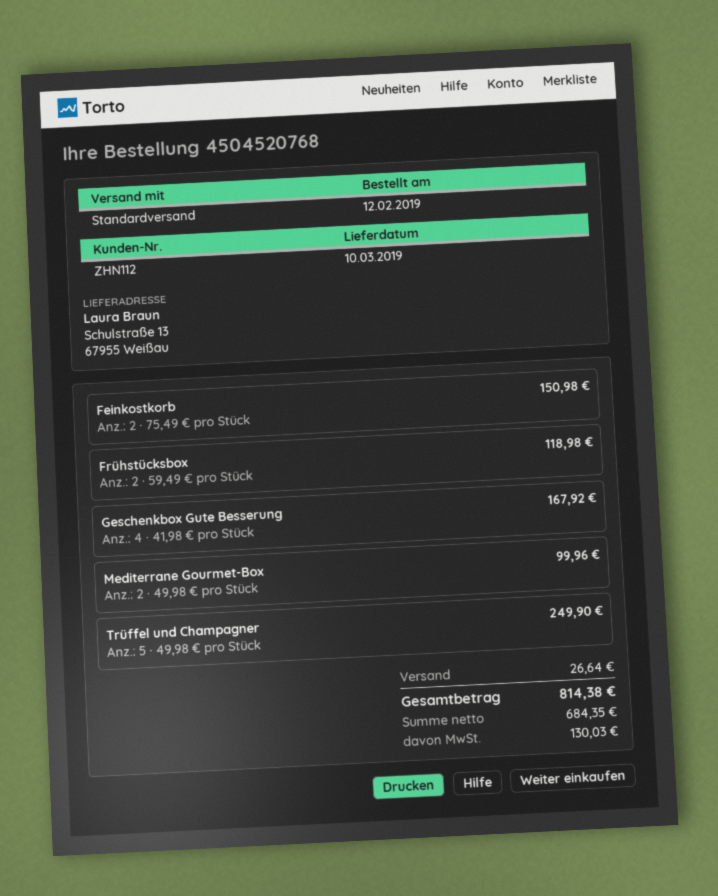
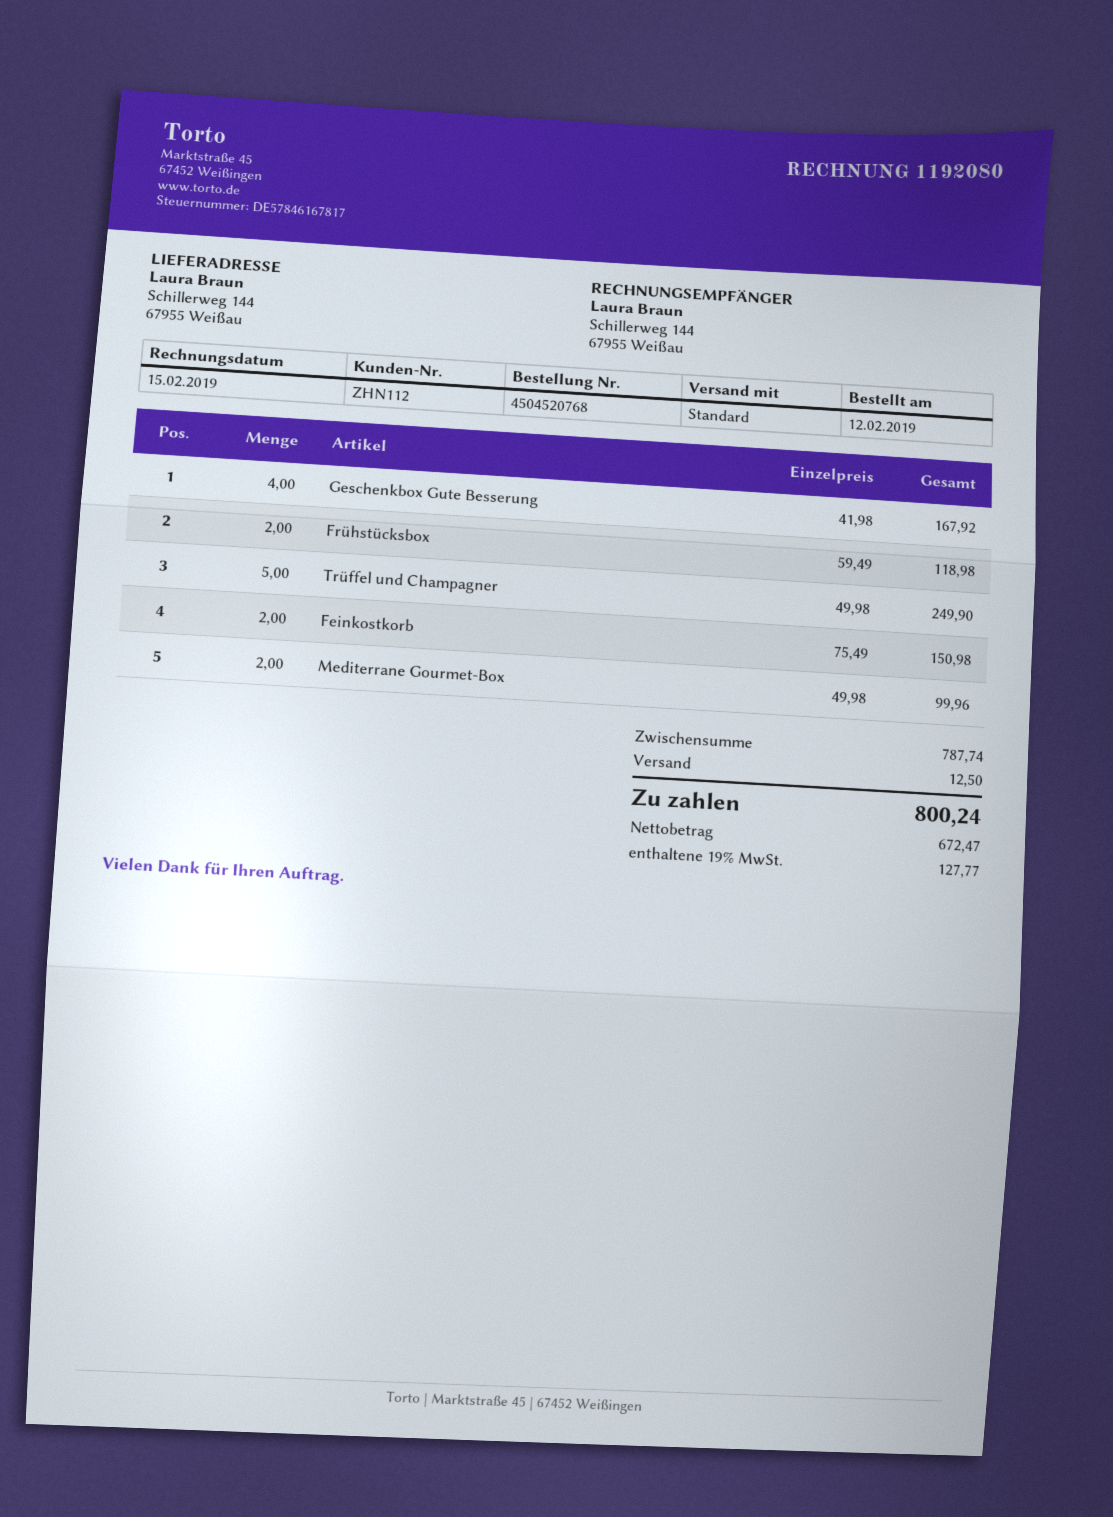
ship to: Schulstraße 13, 67955 Weißau -> Schillerweg 144, 67955 Weißau
shipping: 26.64 -> 12.50
net: 684.35 -> 672.47
tax: 130.03 -> 127.77
total: 814.38 -> 800.24

